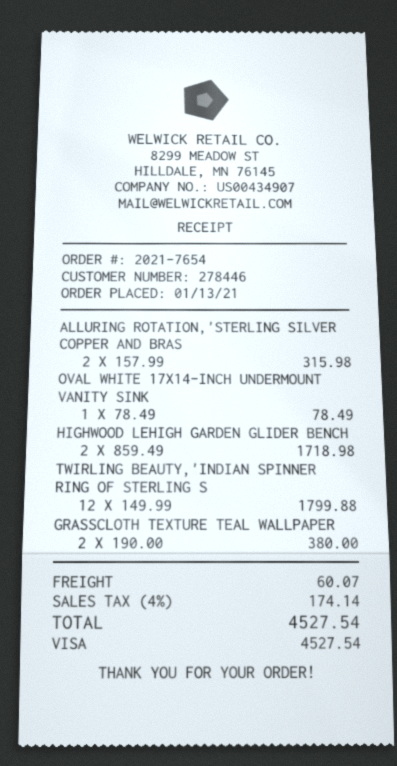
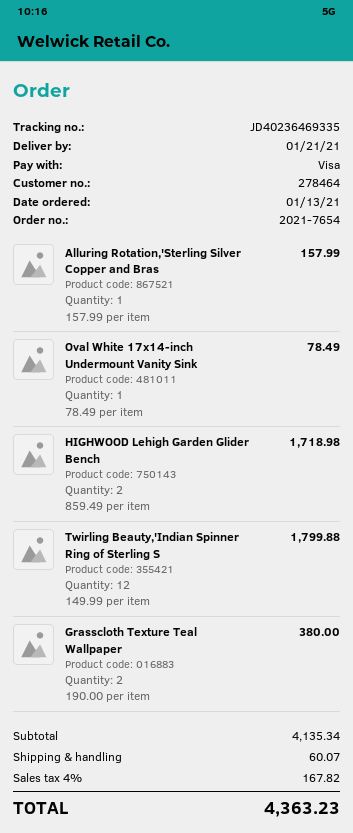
customer number: 278446 -> 278464
ALLURING ROTATION,'STERLING SILVER COPPER AND BRAS: 2 x 157.99 = 315.98 -> 1 x 157.99 = 157.99
tax: 4% = 174.14 -> 4% = 167.82
total: 4527.54 -> 4363.23

